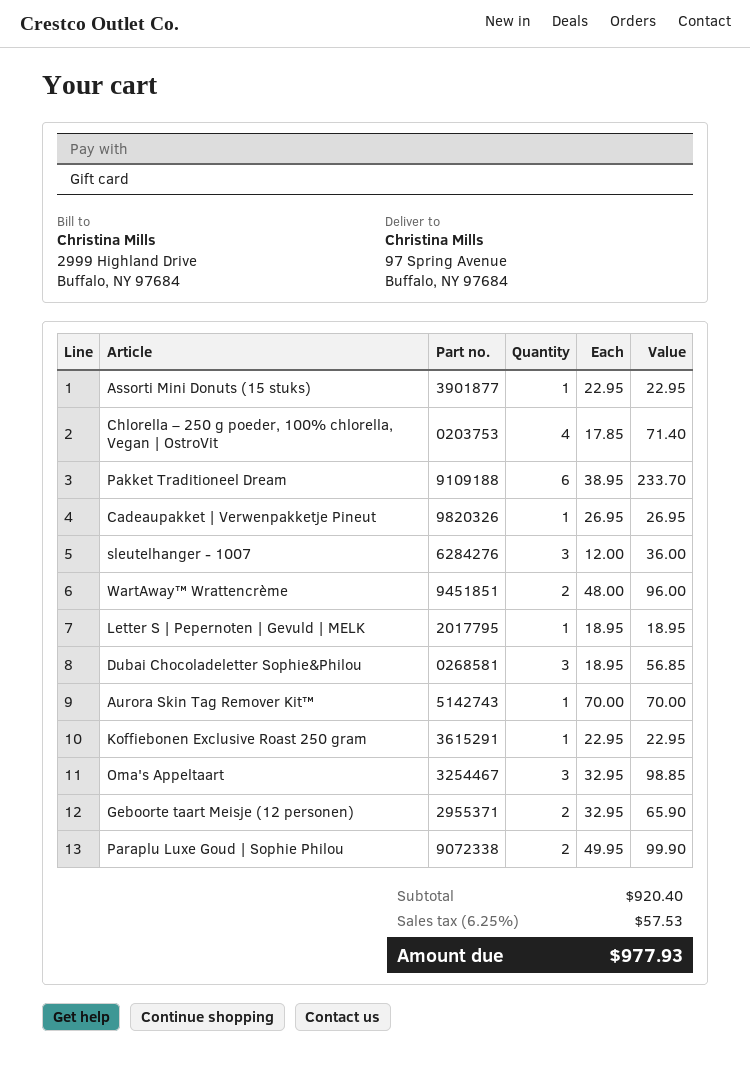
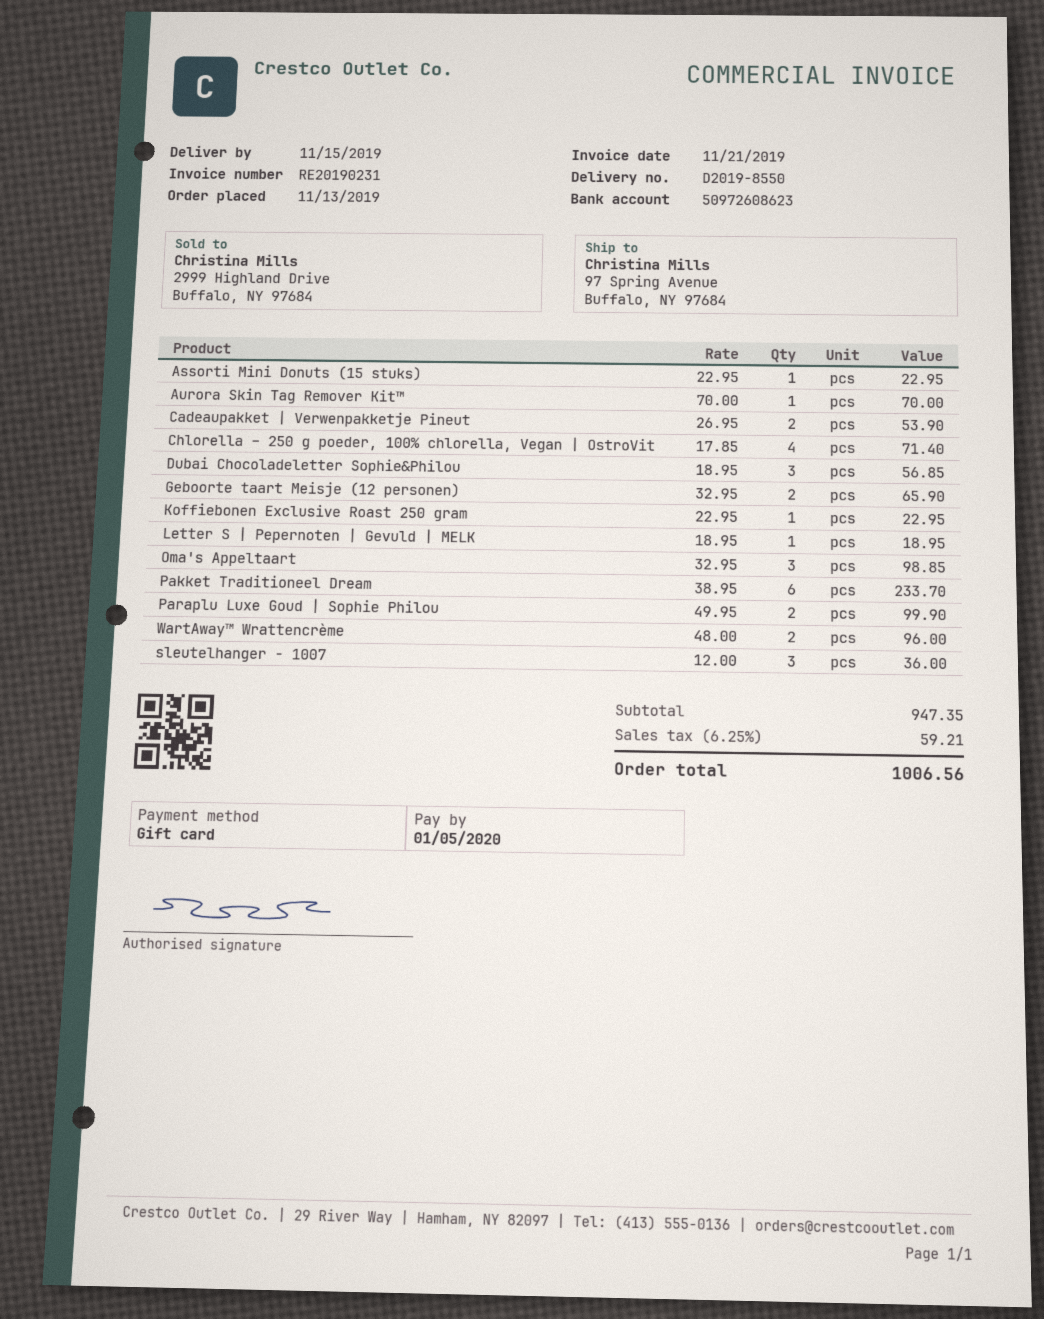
Cadeaupakket | Verwenpakketje Pineut: 1 x 26.95 = 26.95 -> 2 x 26.95 = 53.90
subtotal: 920.40 -> 947.35
tax: 6.25% = 57.53 -> 6.25% = 59.21
total: 977.93 -> 1006.56

